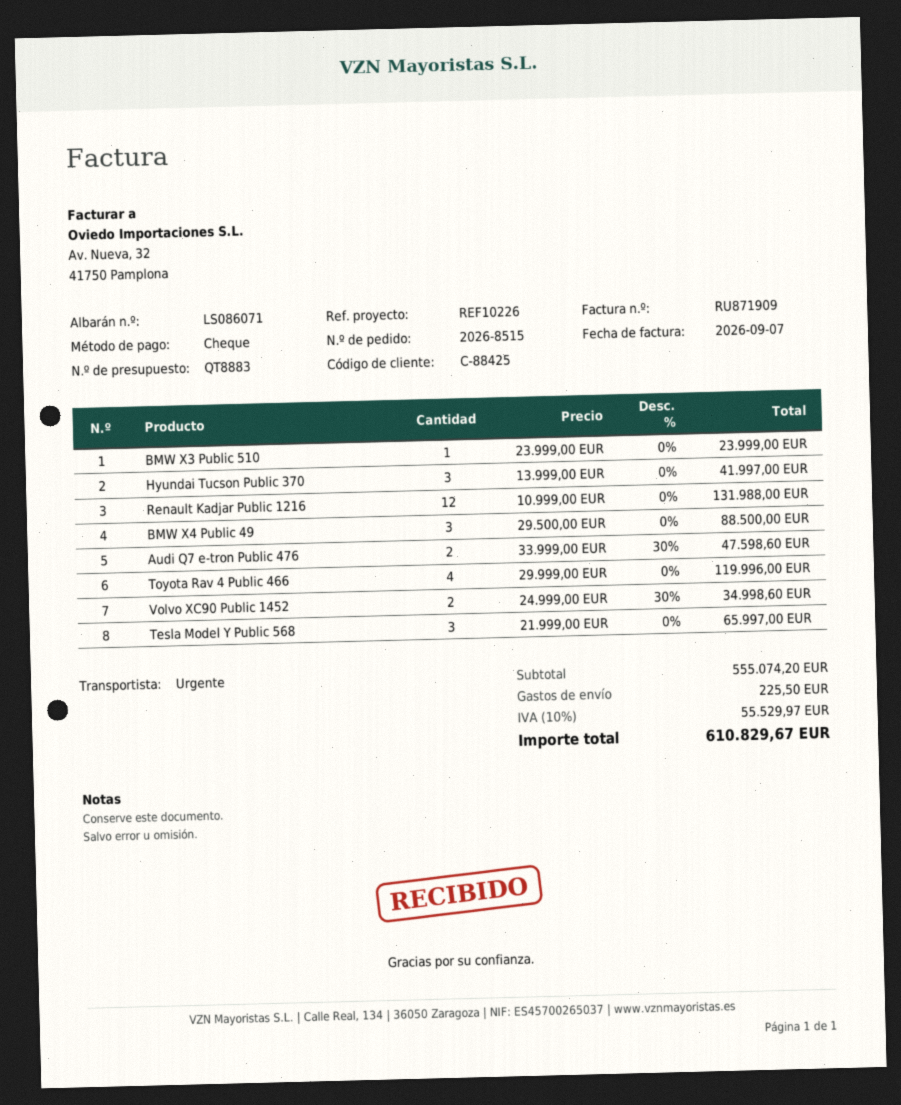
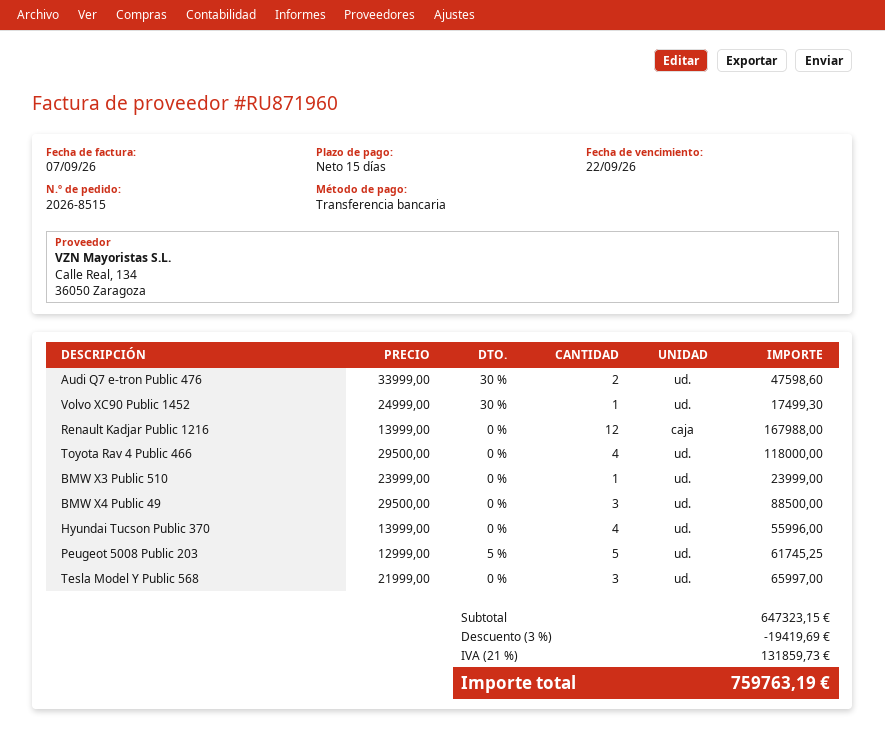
invoice number: RU871909 -> RU871960
payment method: cheque -> bank transfer
Hyundai Tucson Public 370: 3 x 13999.00 = 41997.00 -> 4 x 13999.00 = 55996.00
Renault Kadjar Public 1216: 12 x 10999.00 = 131988.00 -> 12 x 13999.00 = 167988.00
Toyota Rav 4 Public 466: 4 x 29999.00 = 119996.00 -> 4 x 29500.00 = 118000.00
Volvo XC90 Public 1452: 2 x 24999.00 - 30% = 34998.60 -> 1 x 24999.00 - 30% = 17499.30
Peugeot 5008 Public 203: none -> 5 x 12999.00 - 5% = 61745.25
subtotal: 555074.20 -> 647323.15
discount: none -> 3% = 19419.69
shipping: 225.50 -> none
tax: 10% = 55529.97 -> 21% = 131859.73
total: 610829.67 -> 759763.19

